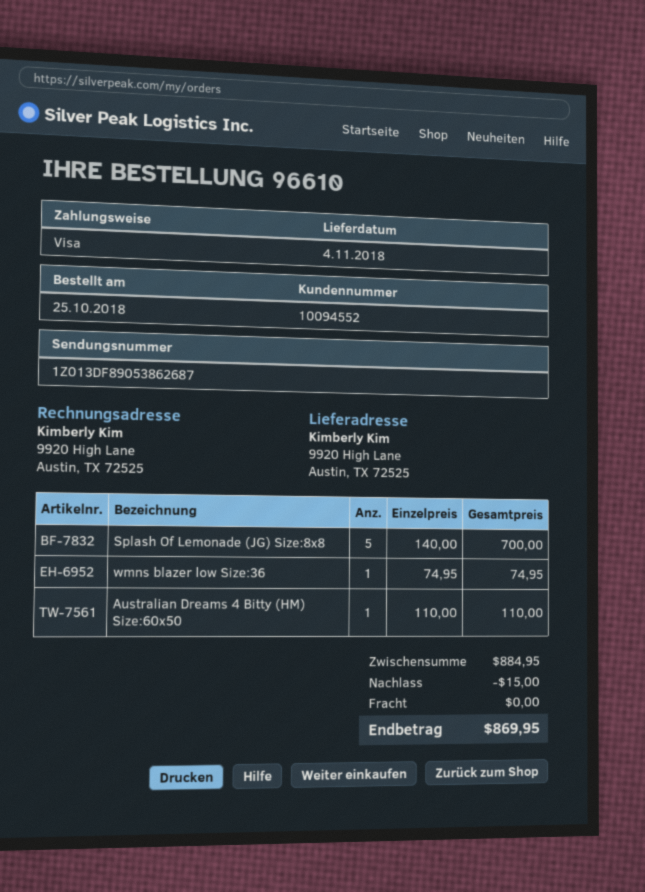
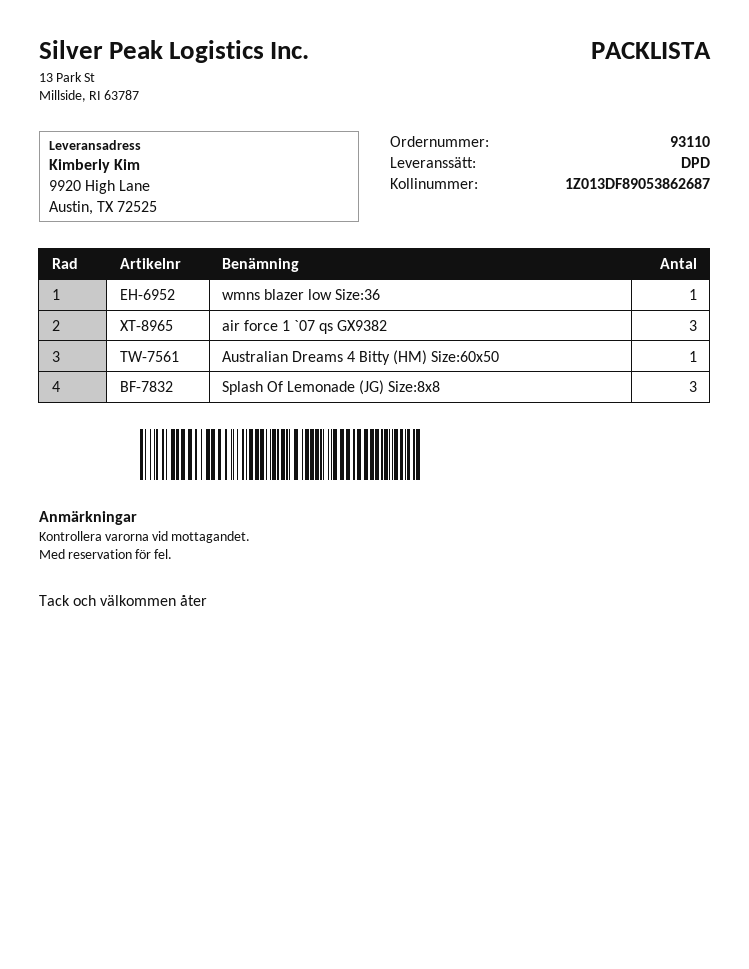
order number: 96610 -> 93110
Splash Of Lemonade (JG) Size:8x8: 5 -> 3
air force 1 `07 qs GX9382: none -> 3

